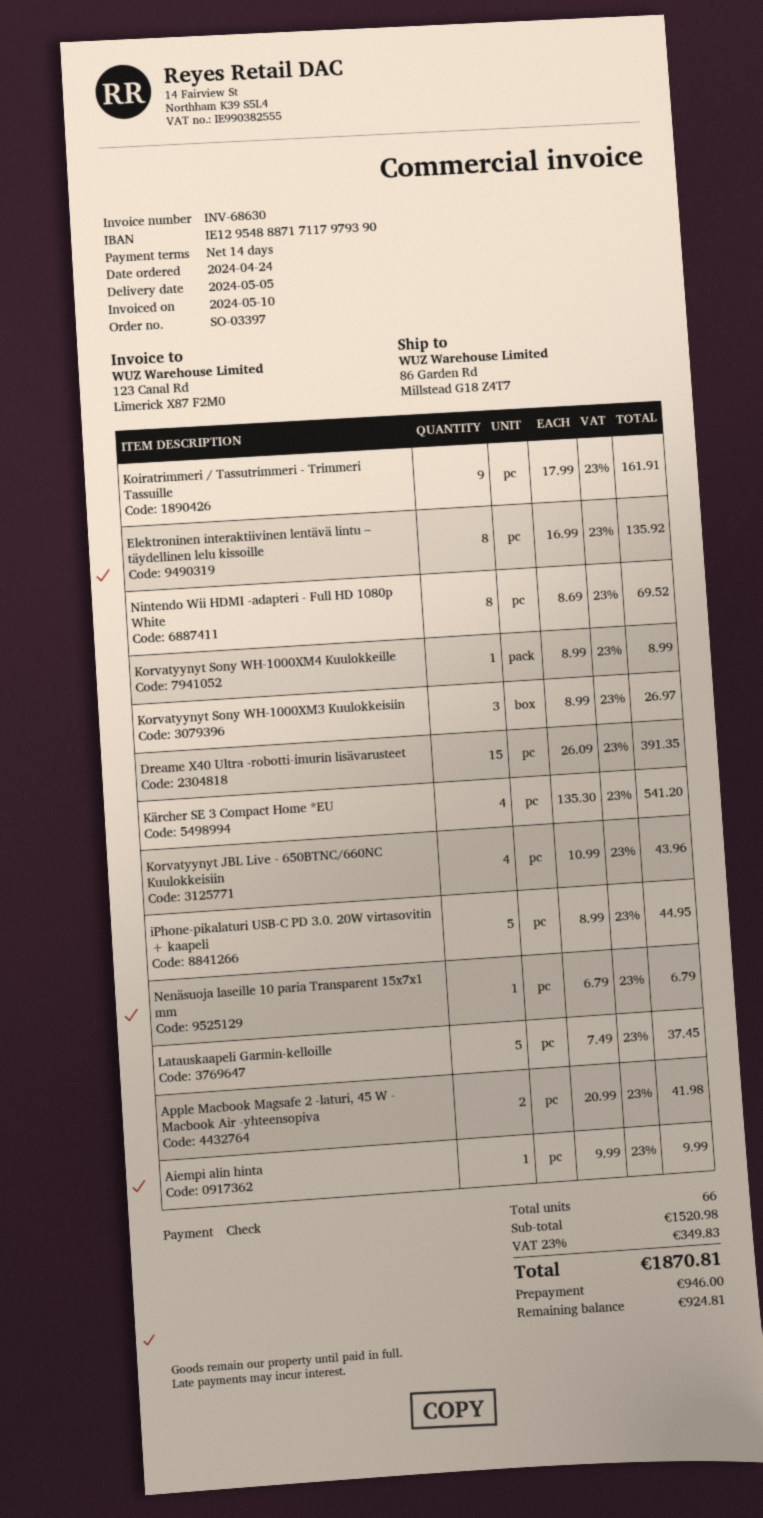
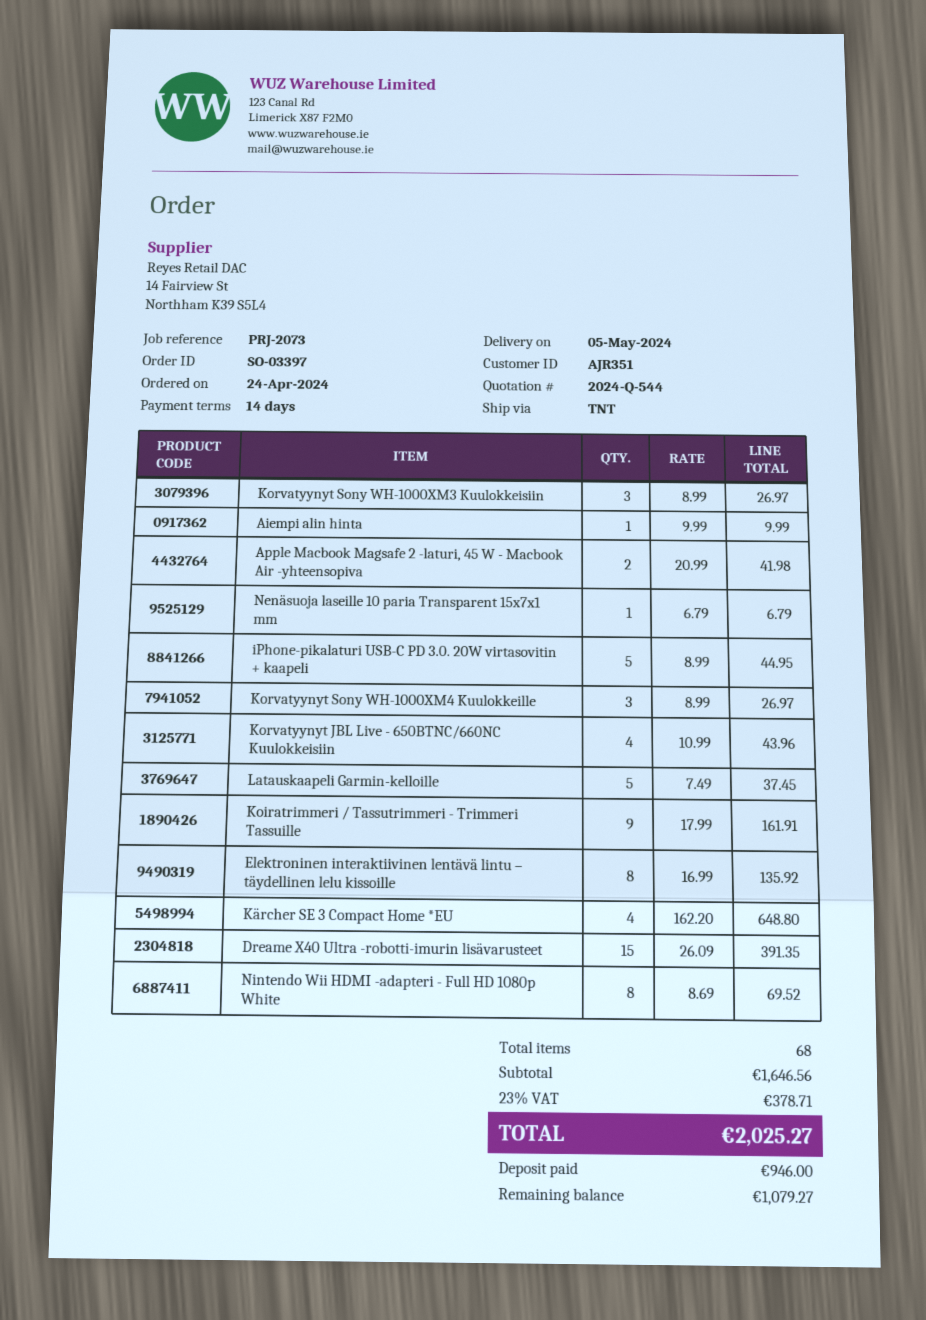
Korvatyynyt Sony WH-1000XM4 Kuulokkeille: 1 x 8.99 = 8.99 -> 3 x 8.99 = 26.97
Kärcher SE 3 Compact Home *EU: 4 x 135.30 = 541.20 -> 4 x 162.20 = 648.80
total quantity: 66 -> 68
subtotal: 1520.98 -> 1646.56
tax: 23% = 349.83 -> 23% = 378.71
total: 1870.81 -> 2025.27
balance: 924.81 -> 1079.27

